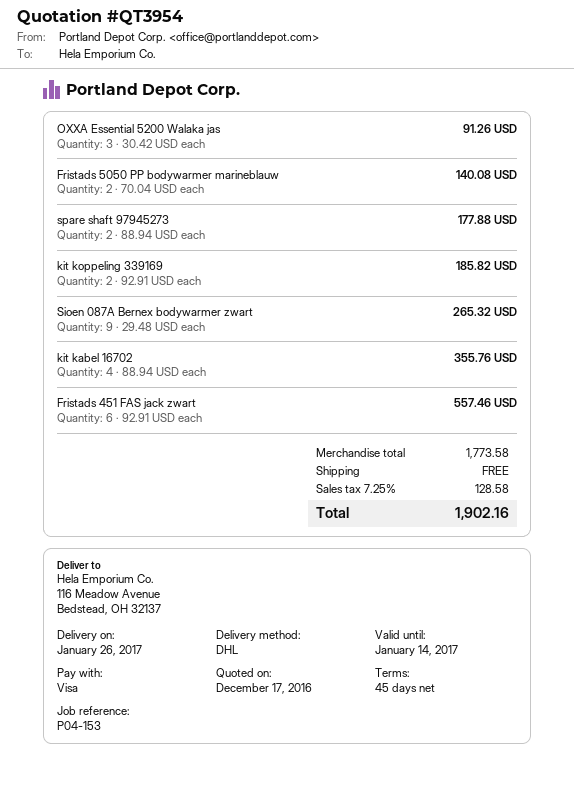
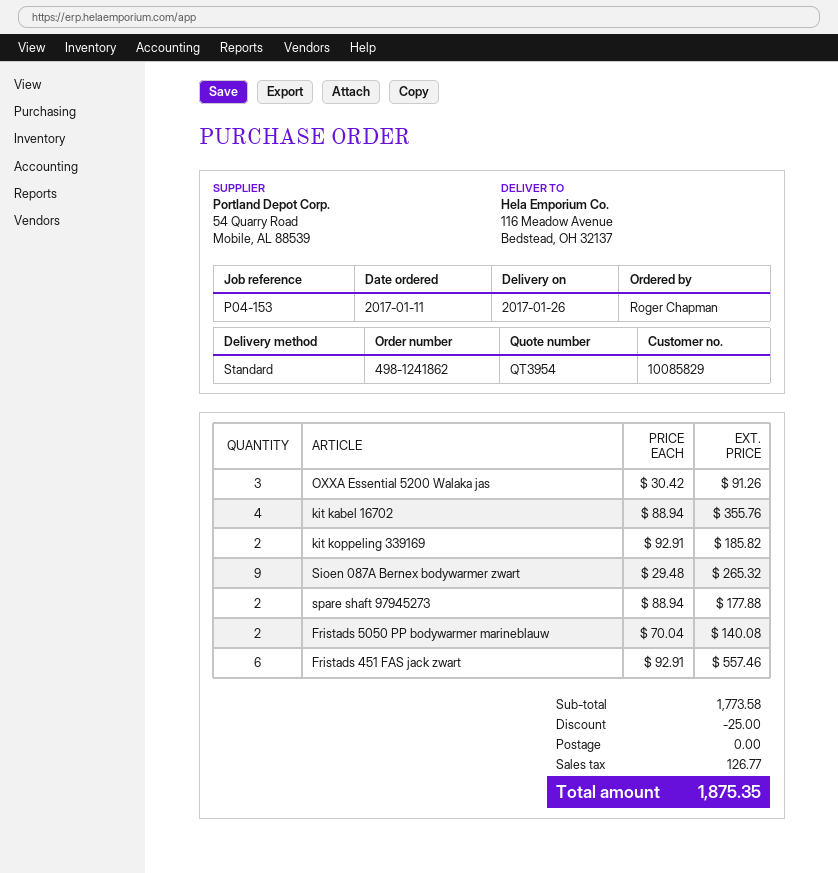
shipping method: DHL -> standard
discount: none -> 25.00
tax: 128.58 -> 126.77
total: 1902.16 -> 1875.35

